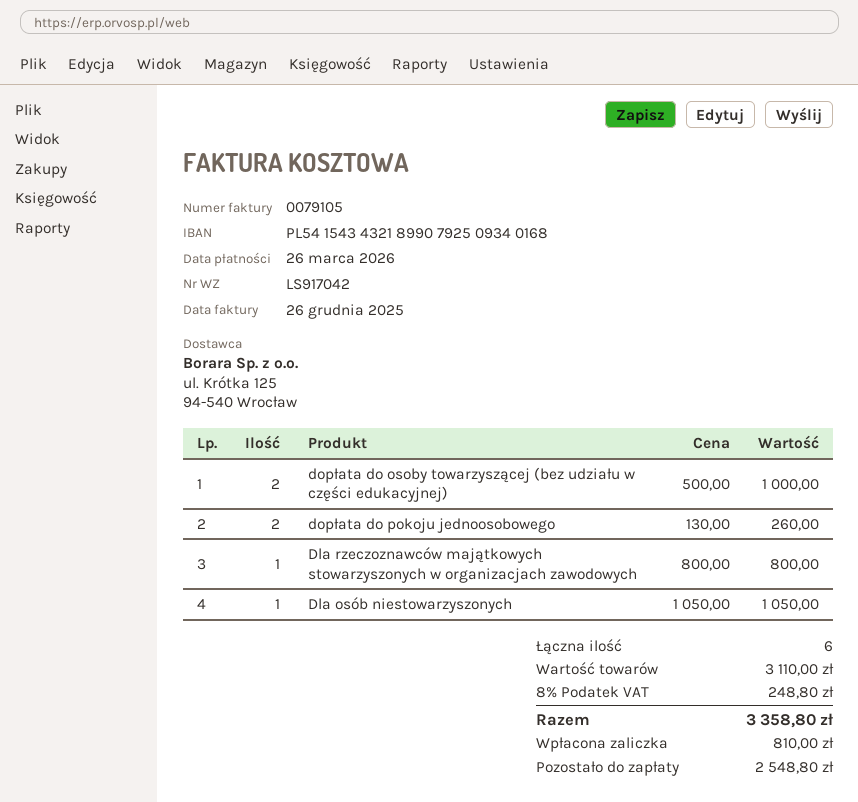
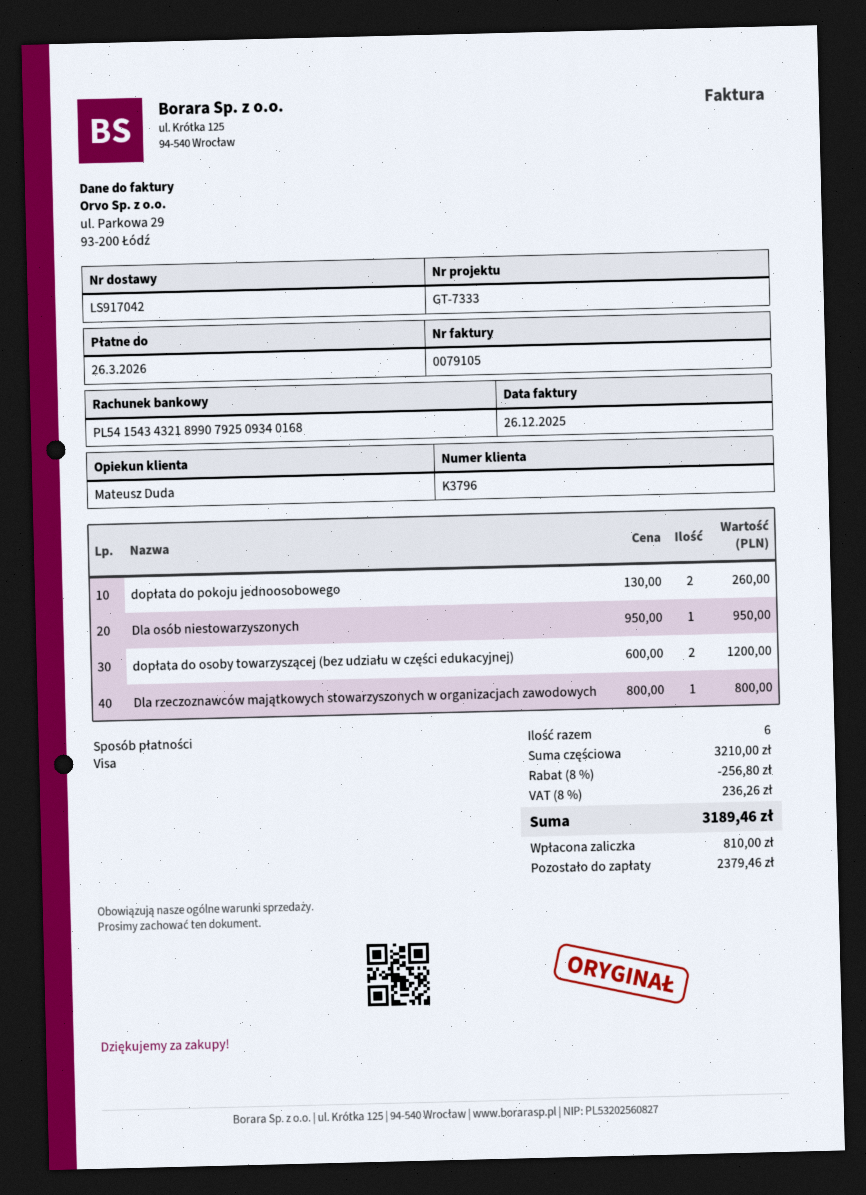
dopłata do osoby towarzyszącej (bez udziału w części edukacyjnej): 2 x 500.00 = 1000.00 -> 2 x 600.00 = 1200.00
Dla osób niestowarzyszonych: 1 x 1050.00 = 1050.00 -> 1 x 950.00 = 950.00
subtotal: 3110.00 -> 3210.00
discount: none -> 8% = 256.80
tax: 8% = 248.80 -> 8% = 236.26
total: 3358.80 -> 3189.46
balance: 2548.80 -> 2379.46

